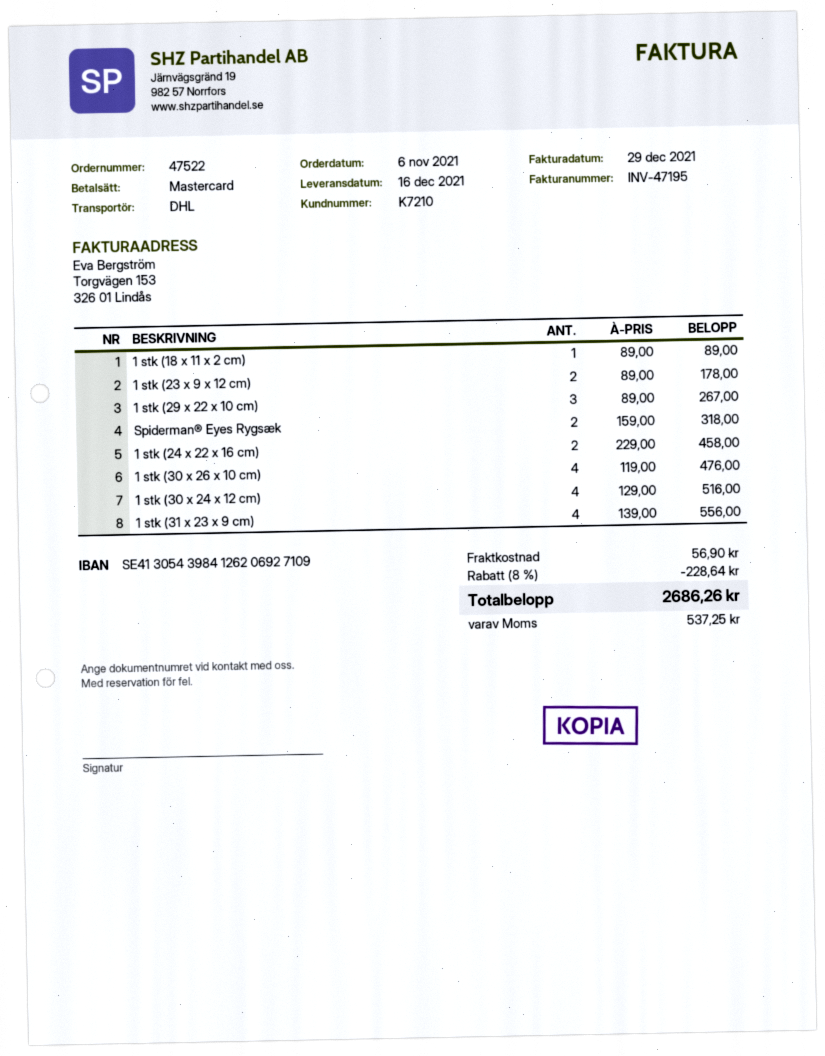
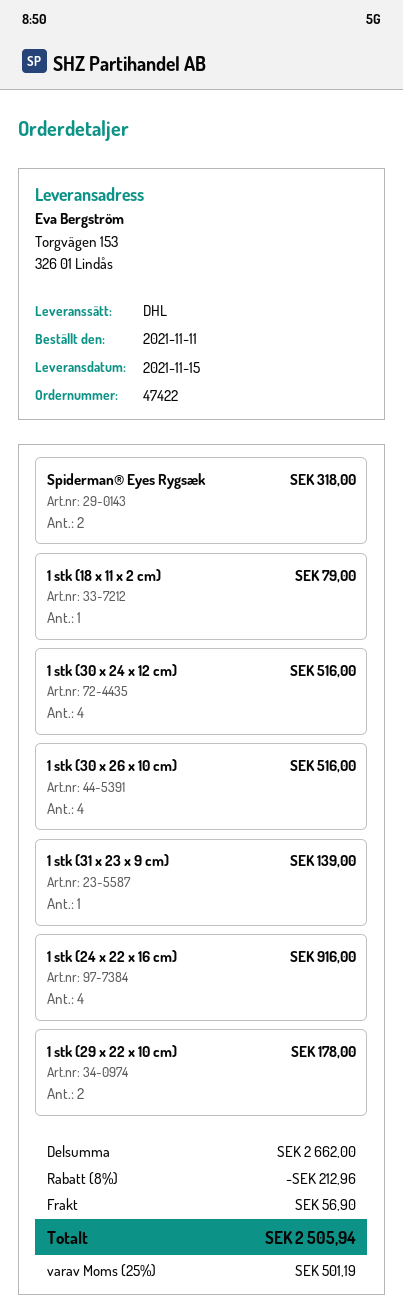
order number: 47522 -> 47422
order date: 2021-11-06 -> 2021-11-11
delivery date: 2021-12-16 -> 2021-11-15
1 stk (18 x 11 x 2 cm): 1 for 89.00 -> 1 for 79.00
1 stk (23 x 9 x 12 cm): 2 for 178.00 -> none
1 stk (29 x 22 x 10 cm): 3 for 267.00 -> 2 for 178.00
1 stk (24 x 22 x 16 cm): 2 for 458.00 -> 4 for 916.00
1 stk (30 x 26 x 10 cm): 4 for 476.00 -> 4 for 516.00
1 stk (31 x 23 x 9 cm): 4 for 556.00 -> 1 for 139.00
discount: 8% = 228.64 -> 8% = 212.96
tax: 537.25 -> 501.19
total: 2686.26 -> 2505.94

